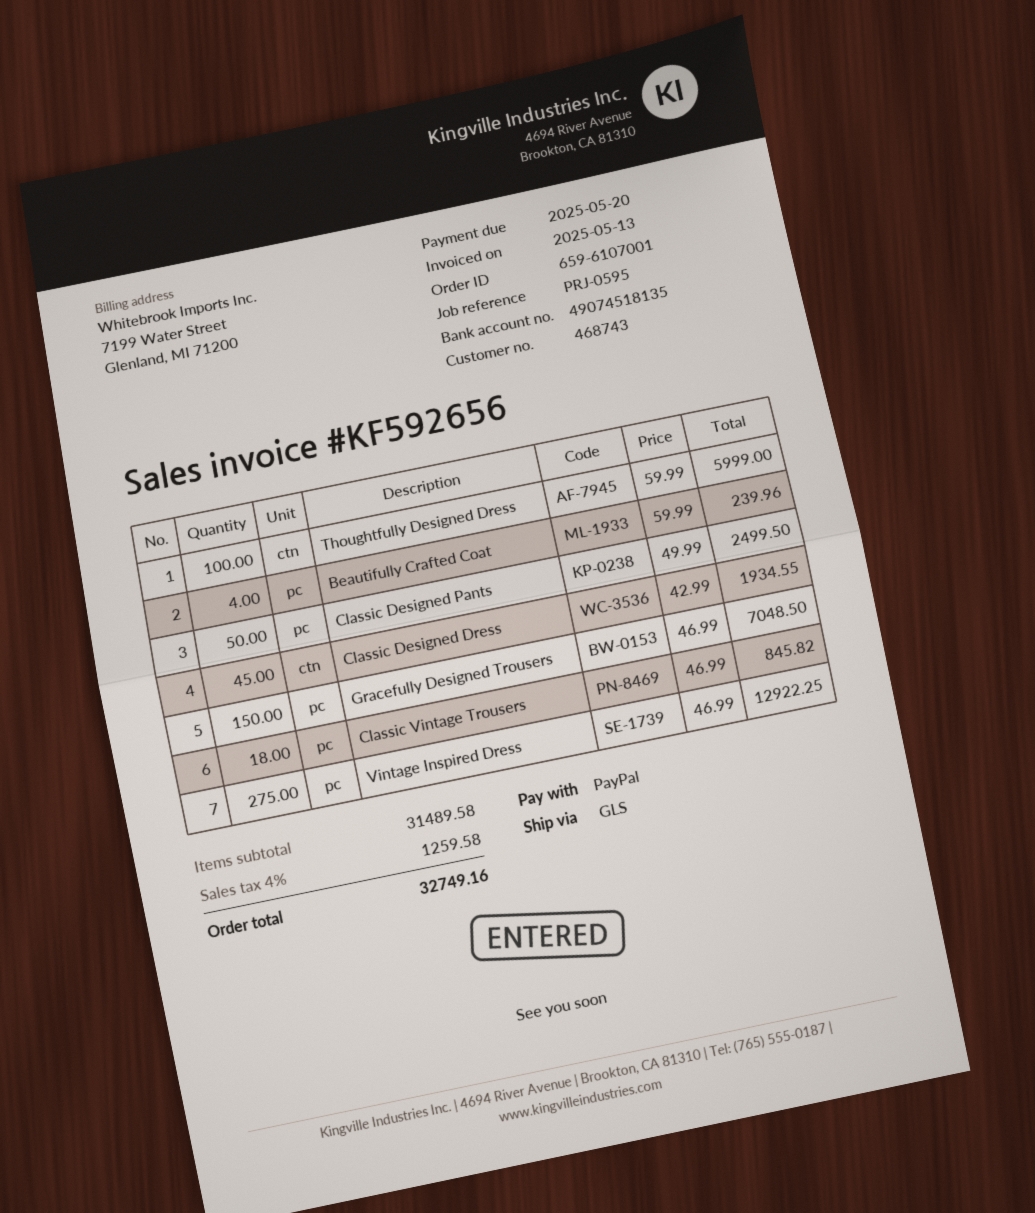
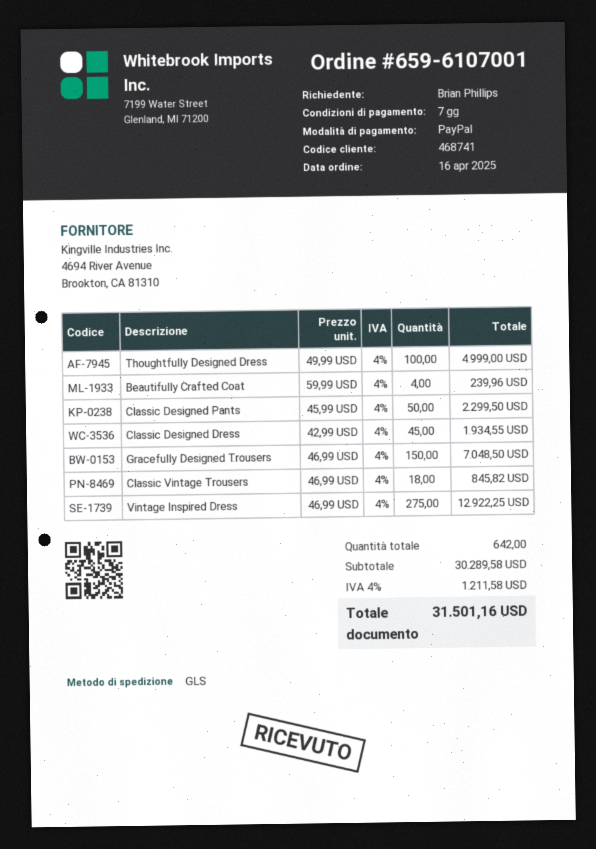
customer number: 468743 -> 468741
Thoughtfully Designed Dress: 100 x 59.99 = 5999.00 -> 100 x 49.99 = 4999.00
Classic Designed Pants: 50 x 49.99 = 2499.50 -> 50 x 45.99 = 2299.50
subtotal: 31489.58 -> 30289.58
tax: 4% = 1259.58 -> 4% = 1211.58
total: 32749.16 -> 31501.16

